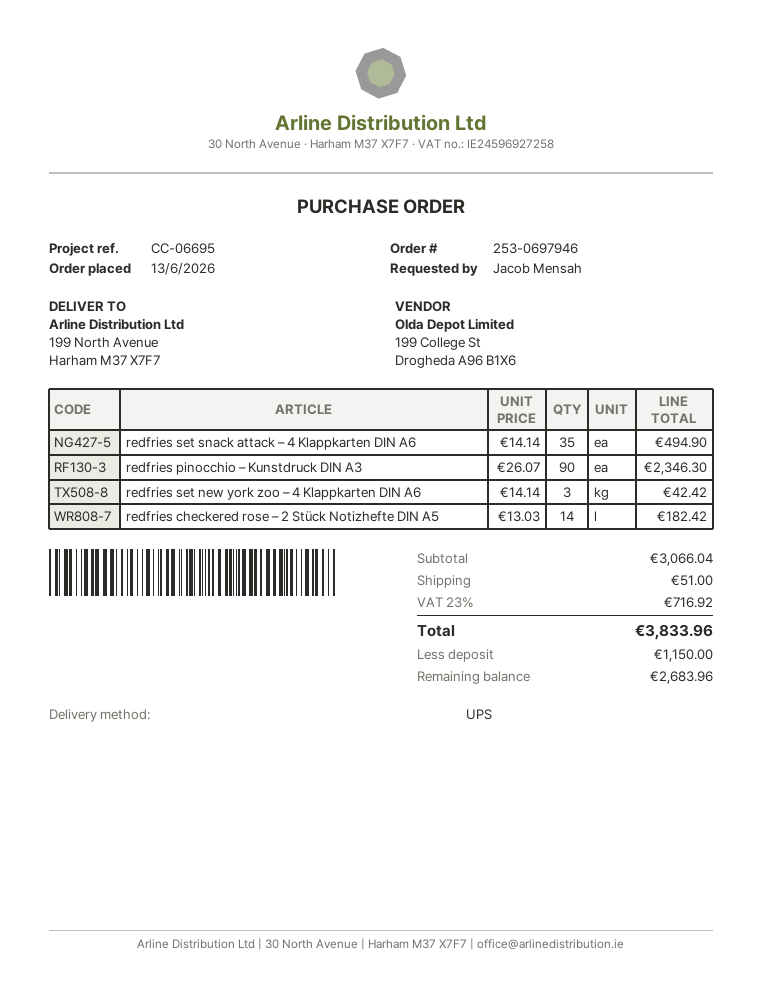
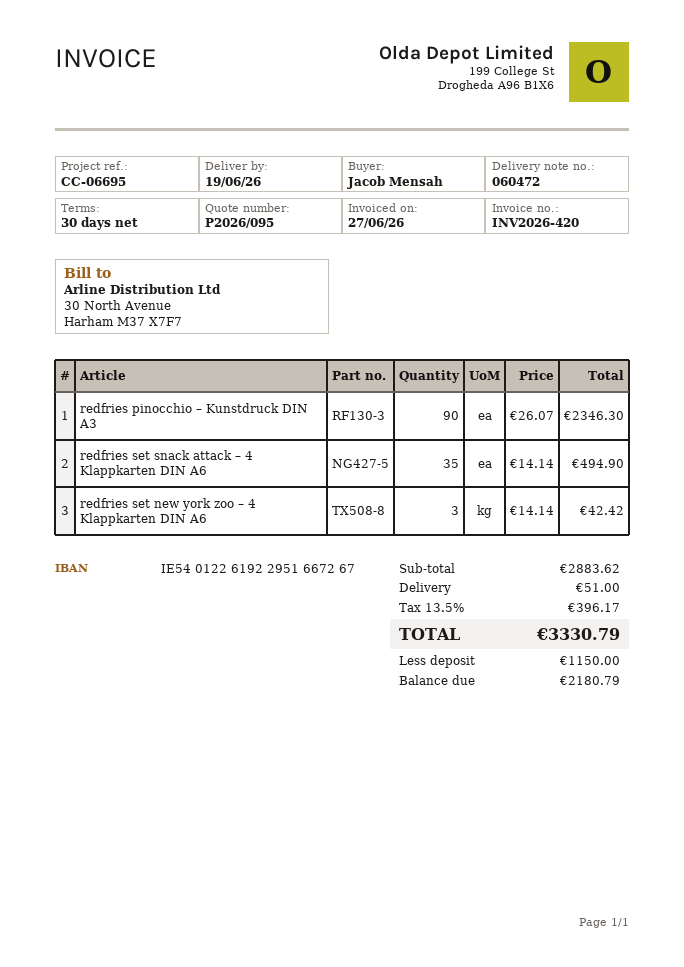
redfries checkered rose – 2 Stück Notizhefte DIN A5: 14 x 13.03 = 182.42 -> none
subtotal: 3066.04 -> 2883.62
tax: 23% = 716.92 -> 13.5% = 396.17
total: 3833.96 -> 3330.79
balance: 2683.96 -> 2180.79

